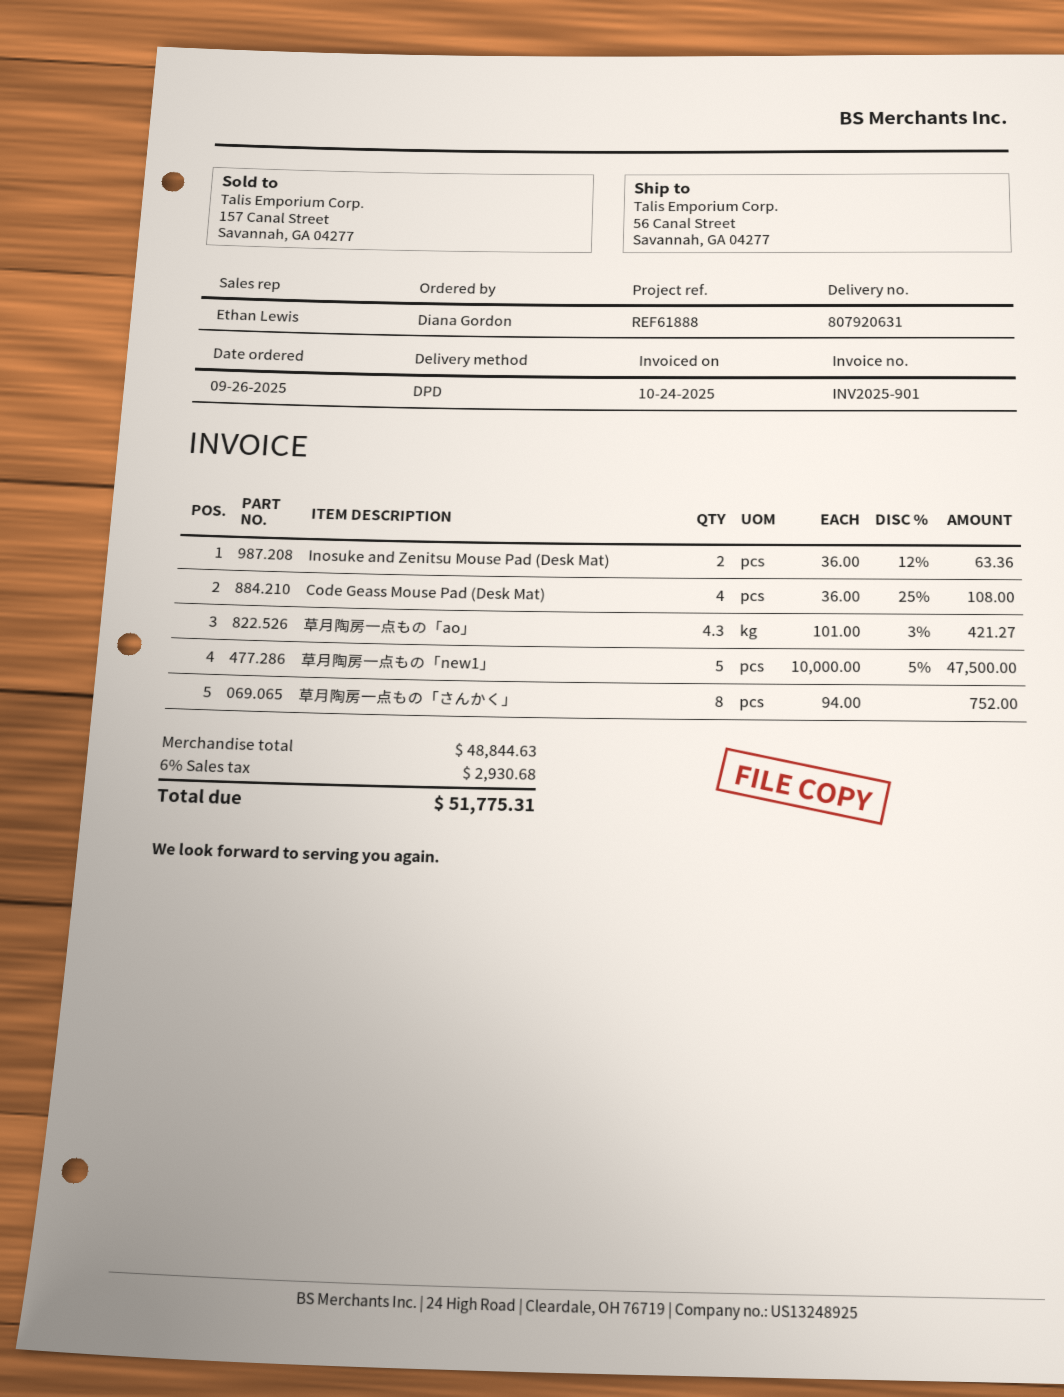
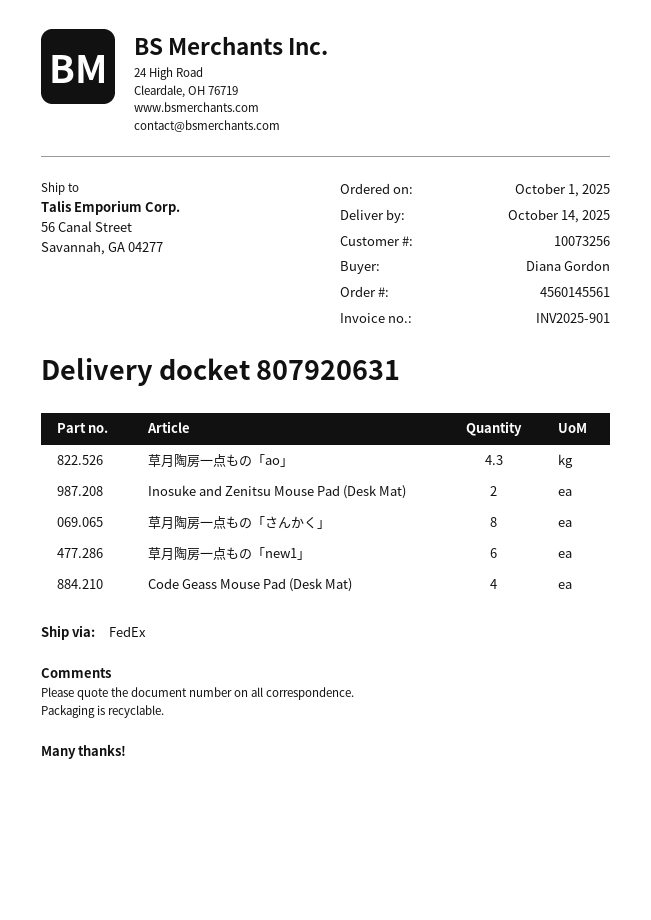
order date: 2025-09-26 -> 2025-10-01
shipping method: DPD -> FedEx
草月陶房一点もの「new1」: 5 -> 6

